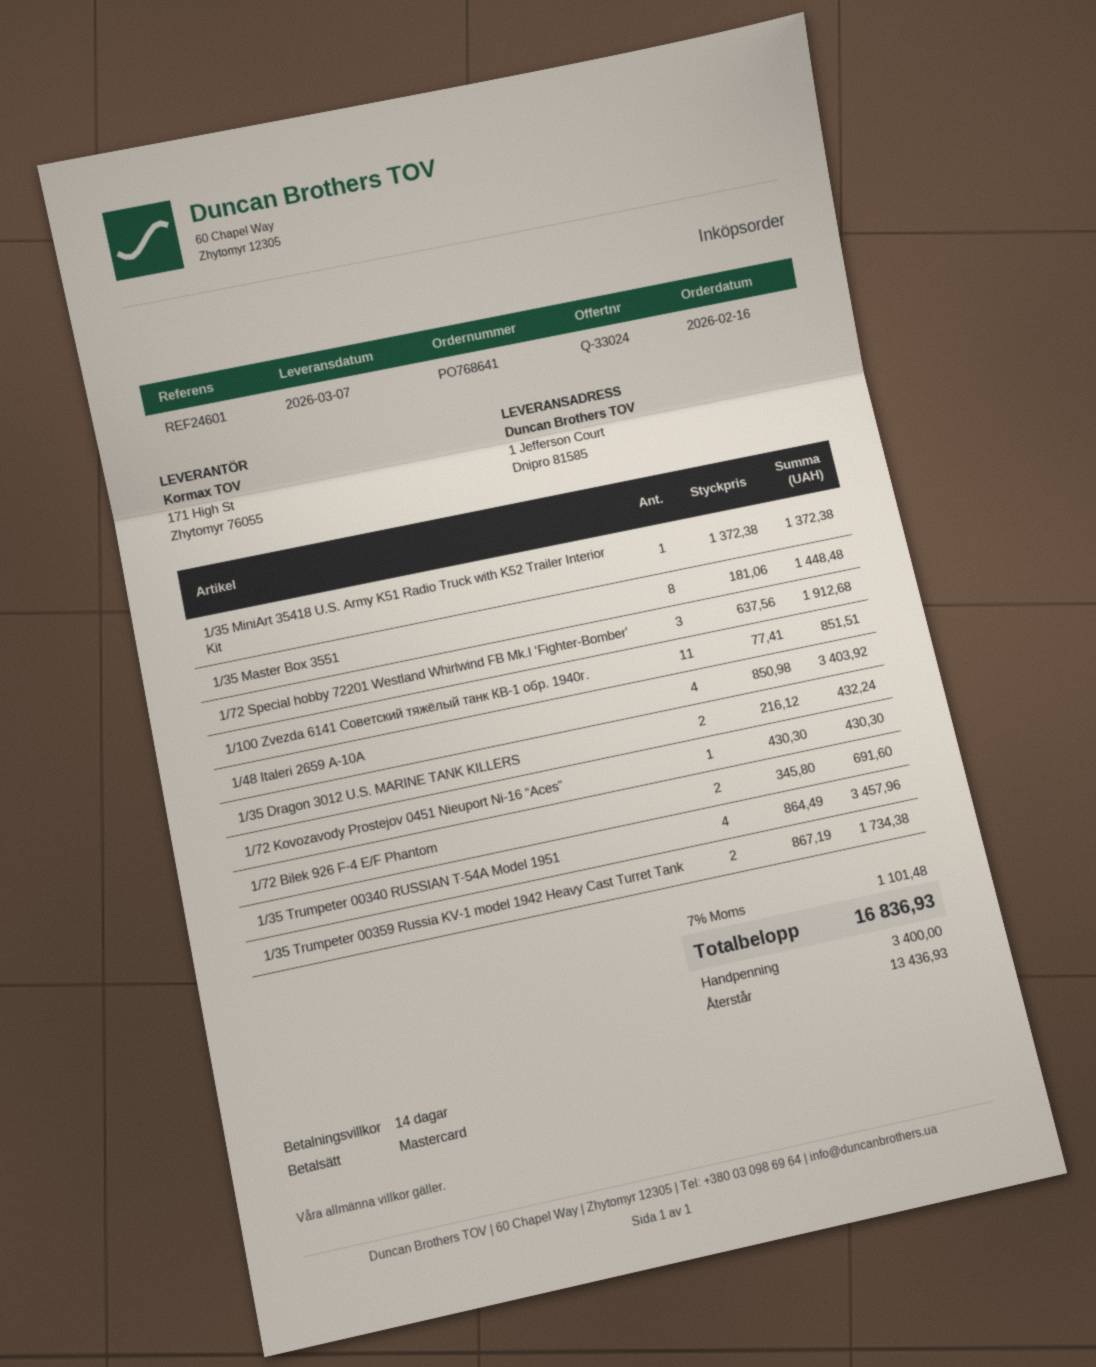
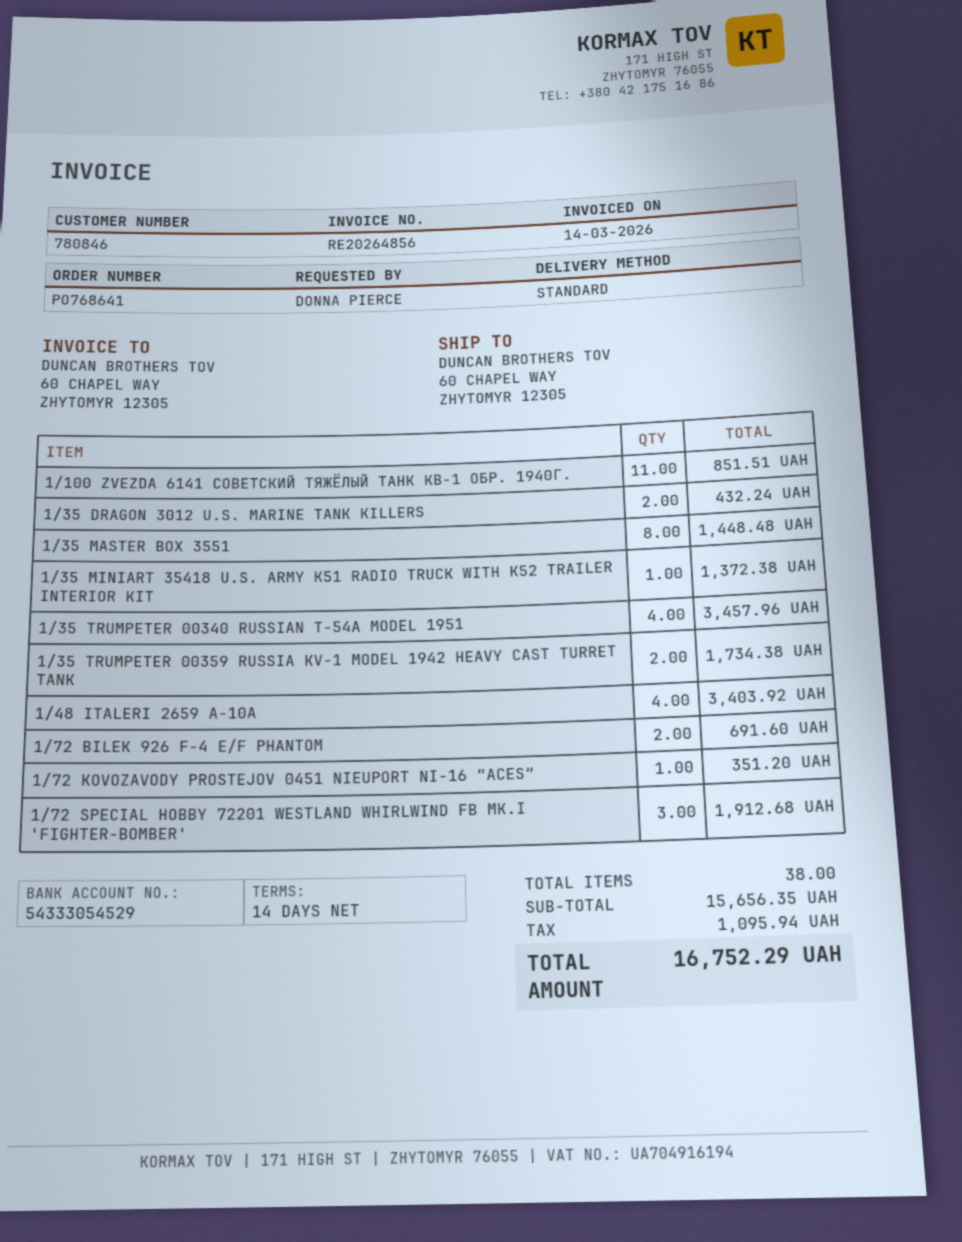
ship to: 1 Jefferson Court, Dnipro 81585 -> 60 CHAPEL WAY, ZHYTOMYR 12305
1/72 Kovozavody Prostejov 0451 Nieuport Ni-16 “Aces”: 1 for 430.30 -> 1 for 351.20
tax: 1101.48 -> 1095.94
total: 16836.93 -> 16752.29

